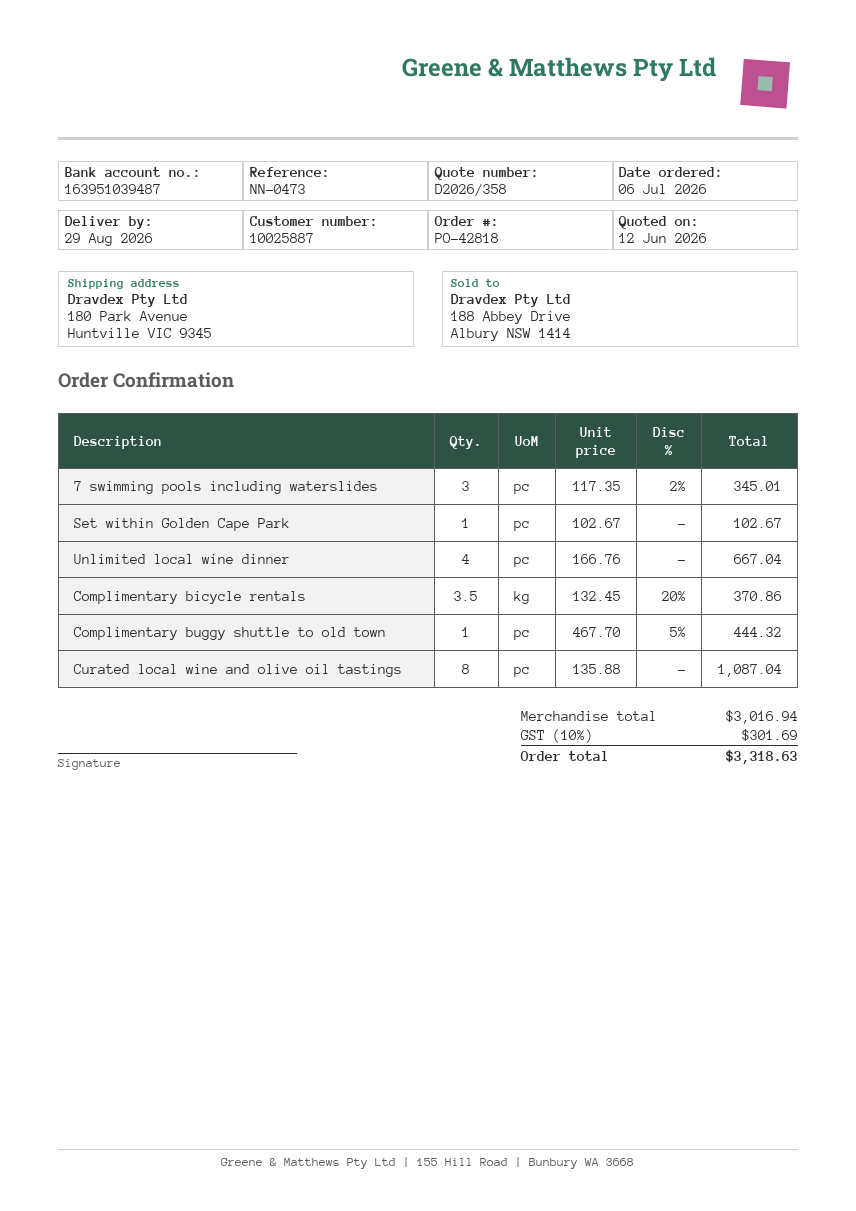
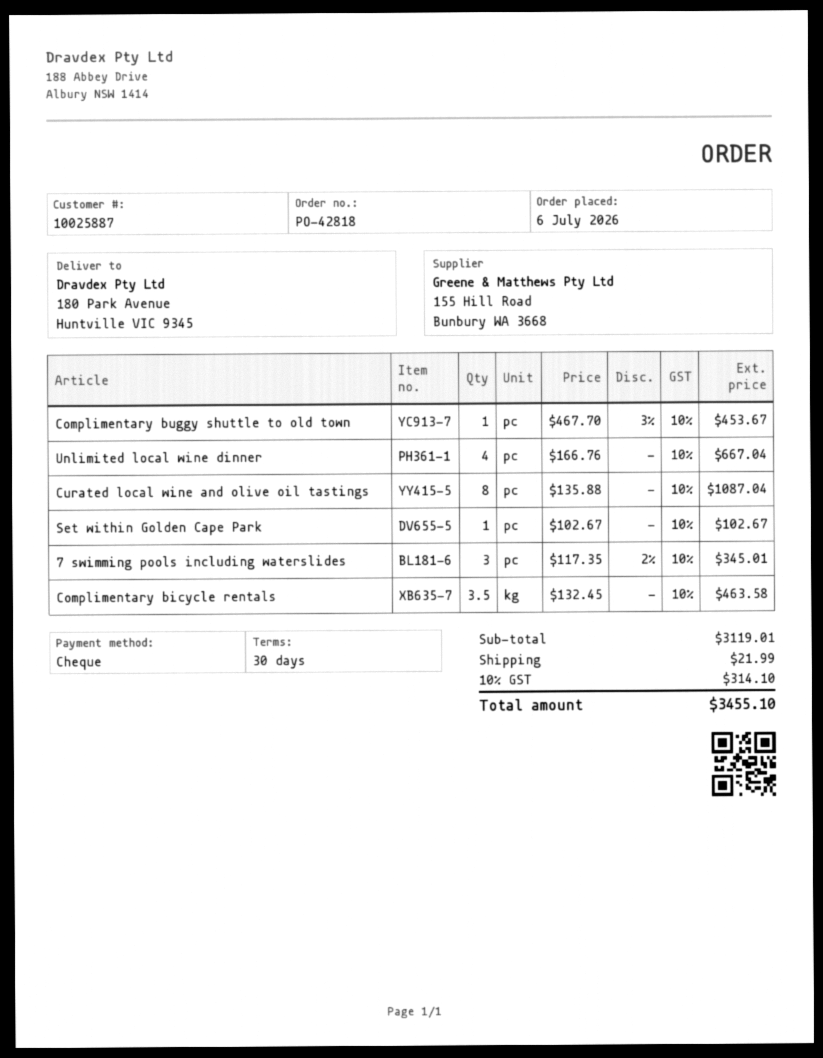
Complimentary bicycle rentals: 3.5 x 132.45 - 20% = 370.86 -> 3.5 x 132.45 = 463.58
Complimentary buggy shuttle to old town: 1 x 467.70 - 5% = 444.32 -> 1 x 467.70 - 3% = 453.67
subtotal: 3016.94 -> 3119.01
shipping: none -> 21.99
tax: 10% = 301.69 -> 10% = 314.10
total: 3318.63 -> 3455.10

